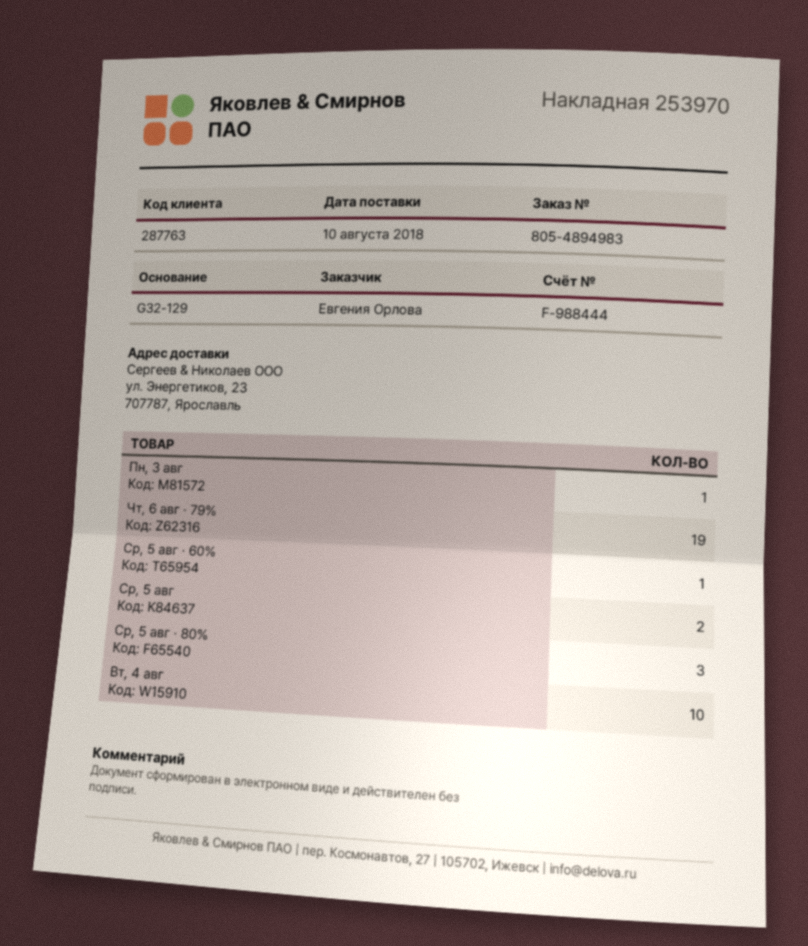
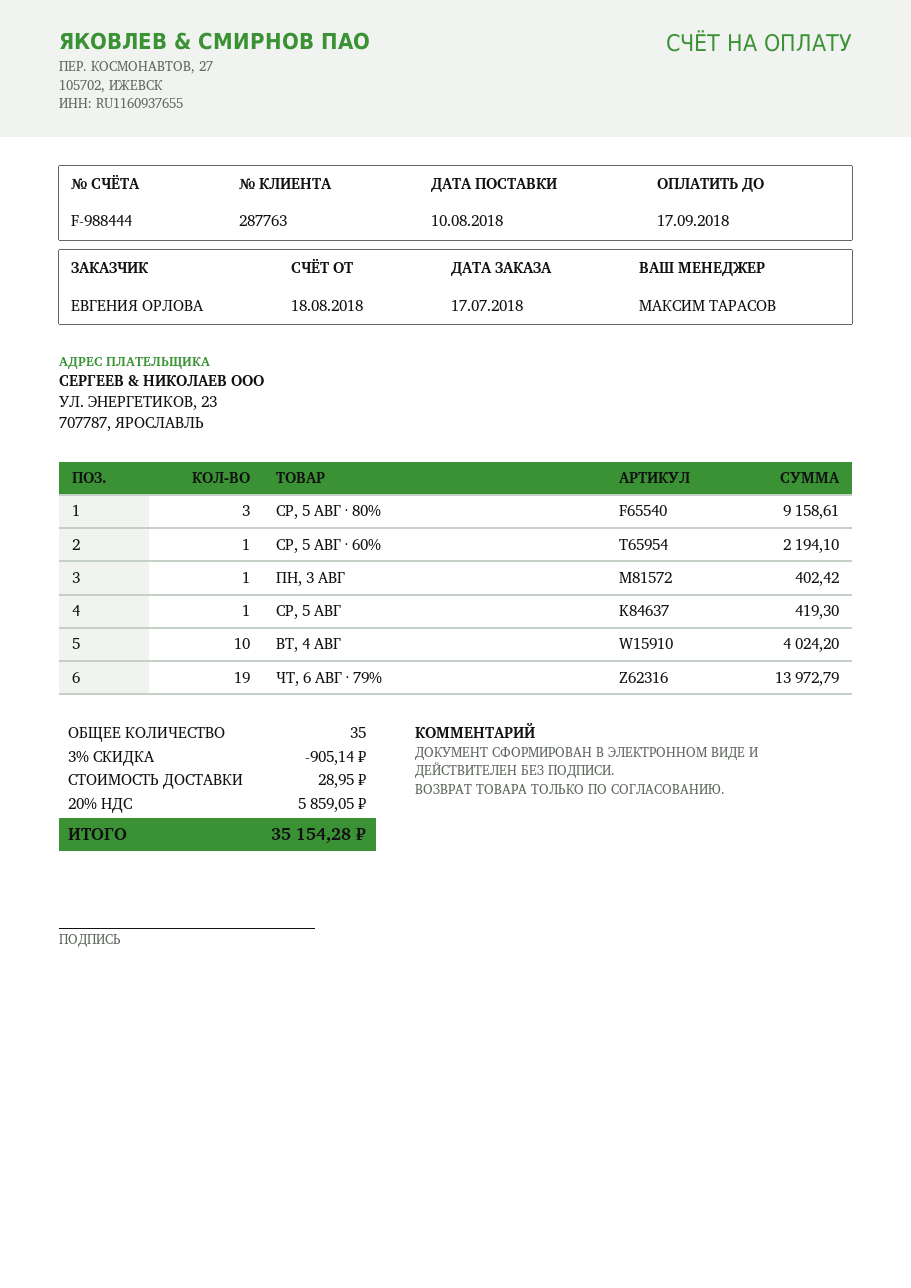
Ср, 5 авг: 2 -> 1

